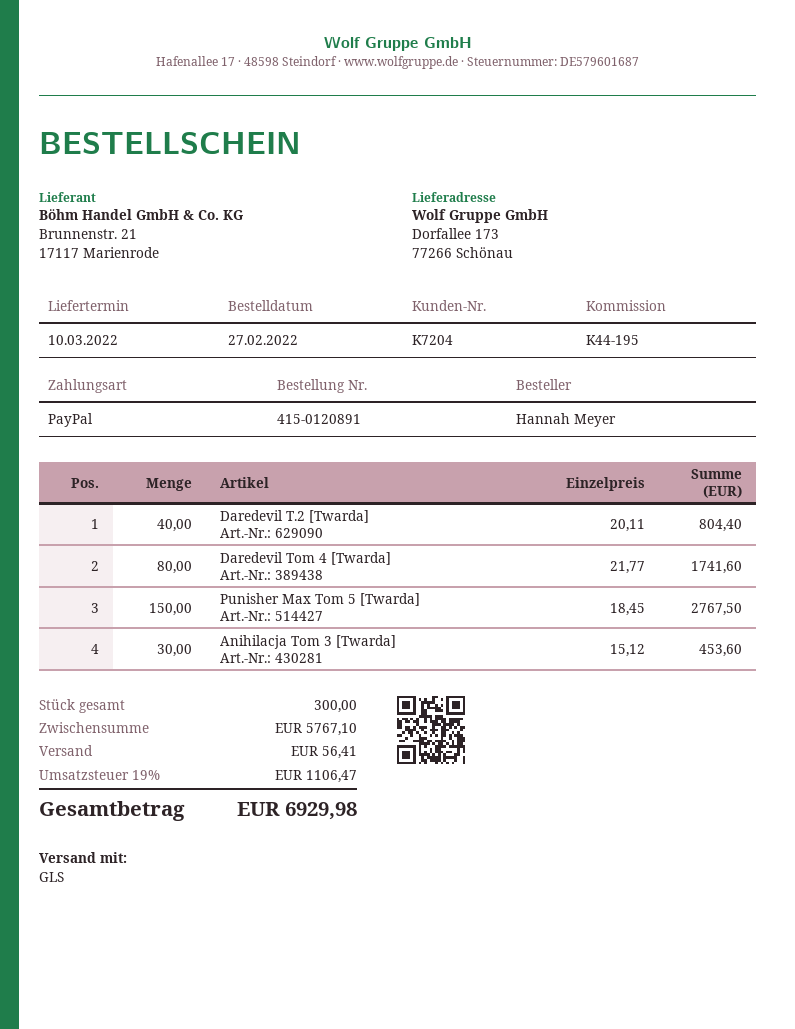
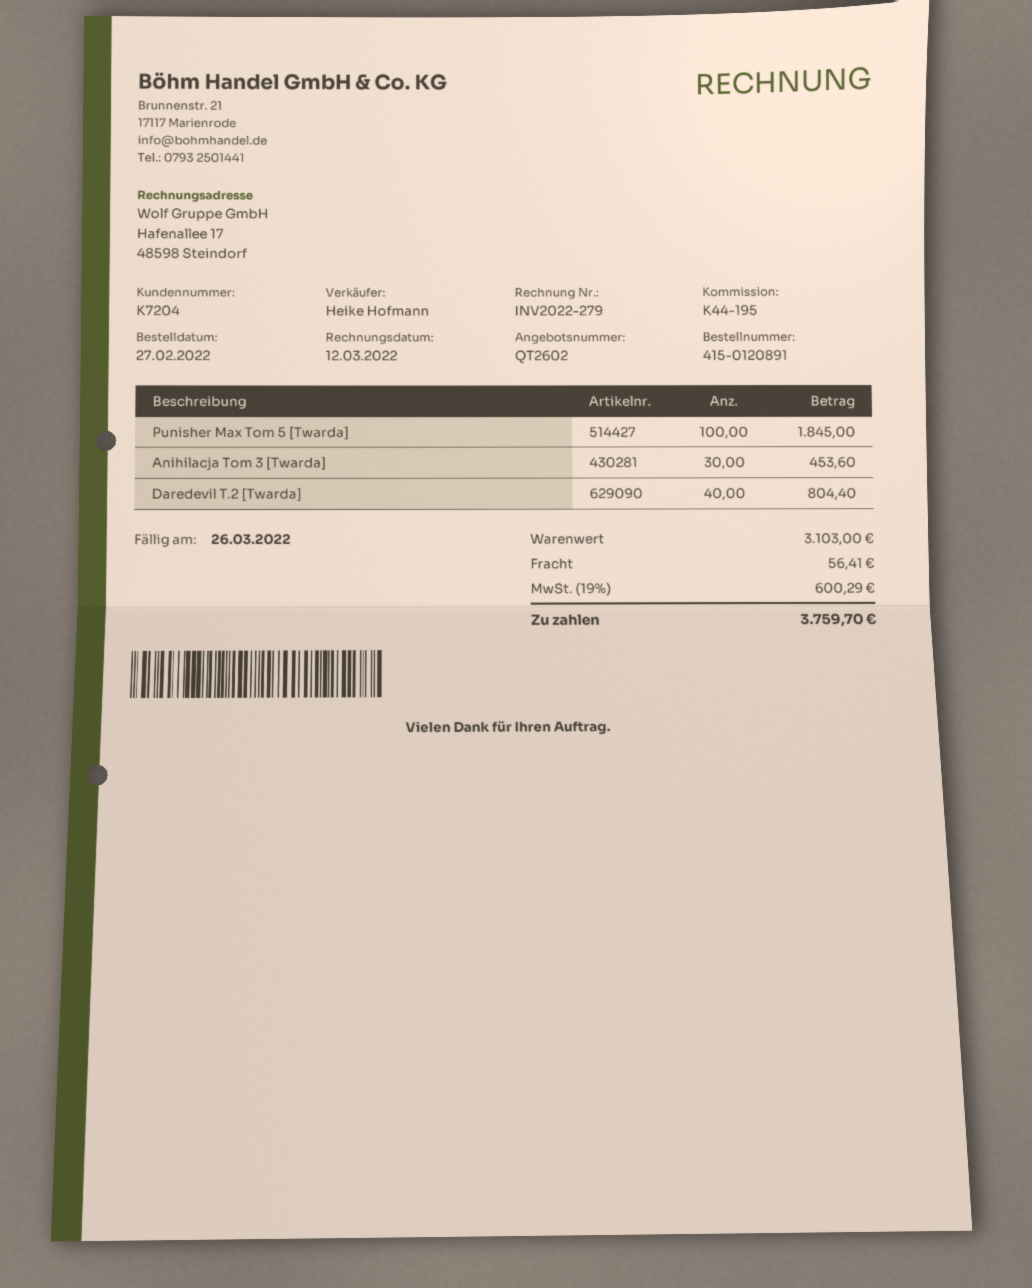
Daredevil Tom 4 [Twarda]: 80 for 1741.60 -> none
Punisher Max Tom 5 [Twarda]: 150 for 2767.50 -> 100 for 1845.00
subtotal: 5767.10 -> 3103.00
tax: 19% = 1106.47 -> 19% = 600.29
total: 6929.98 -> 3759.70

